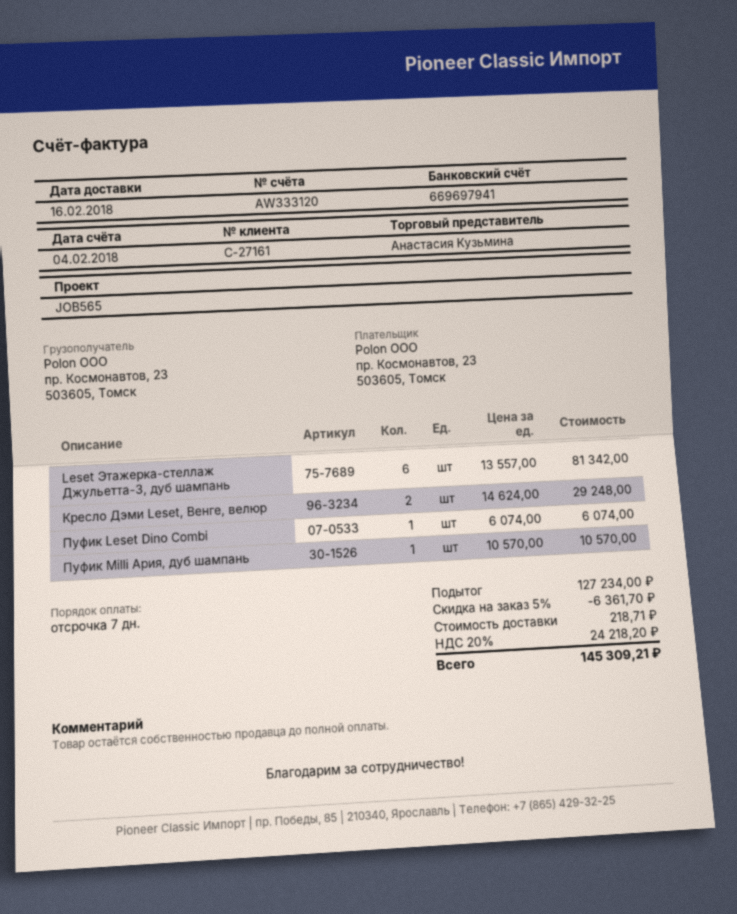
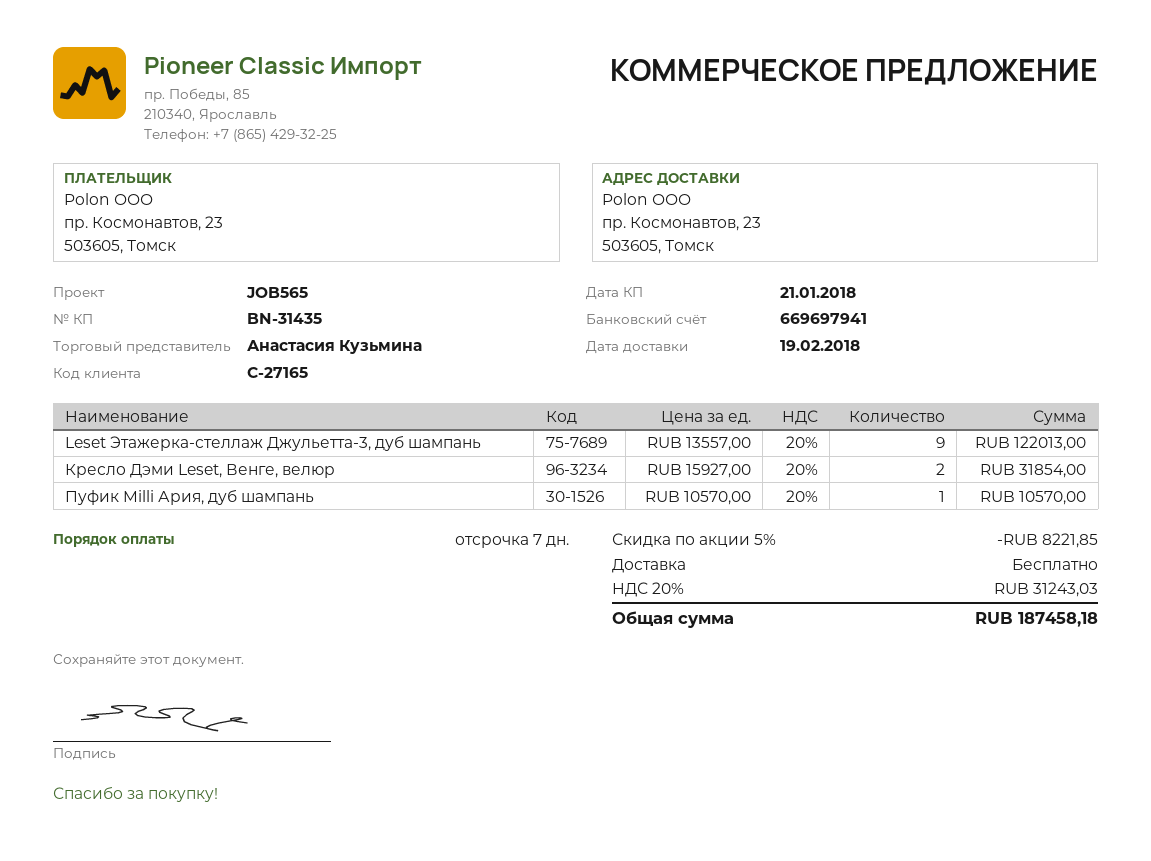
delivery date: 2018-02-16 -> 2018-02-19
customer number: C-27161 -> C-27165
Leset Этажерка-стеллаж Джульетта-3, дуб шампань: 6 x 13557.00 = 81342.00 -> 9 x 13557.00 = 122013.00
Кресло Дэми Leset, Венге, велюр: 2 x 14624.00 = 29248.00 -> 2 x 15927.00 = 31854.00
Пуфик Leset Dino Combi: 1 x 6074.00 = 6074.00 -> none
discount: 5% = 6361.70 -> 5% = 8221.85
shipping: 218.71 -> 0.00
tax: 20% = 24218.20 -> 20% = 31243.03
total: 145309.21 -> 187458.18

